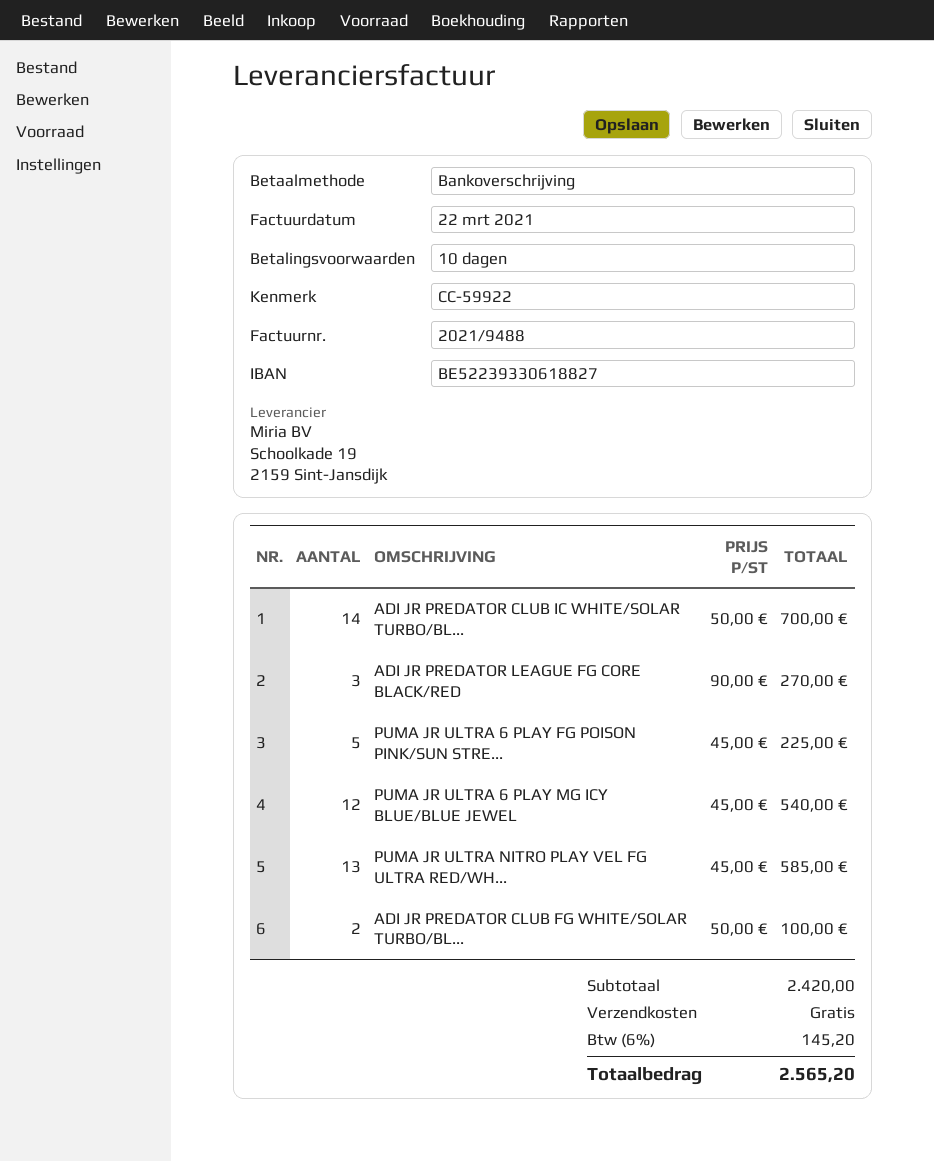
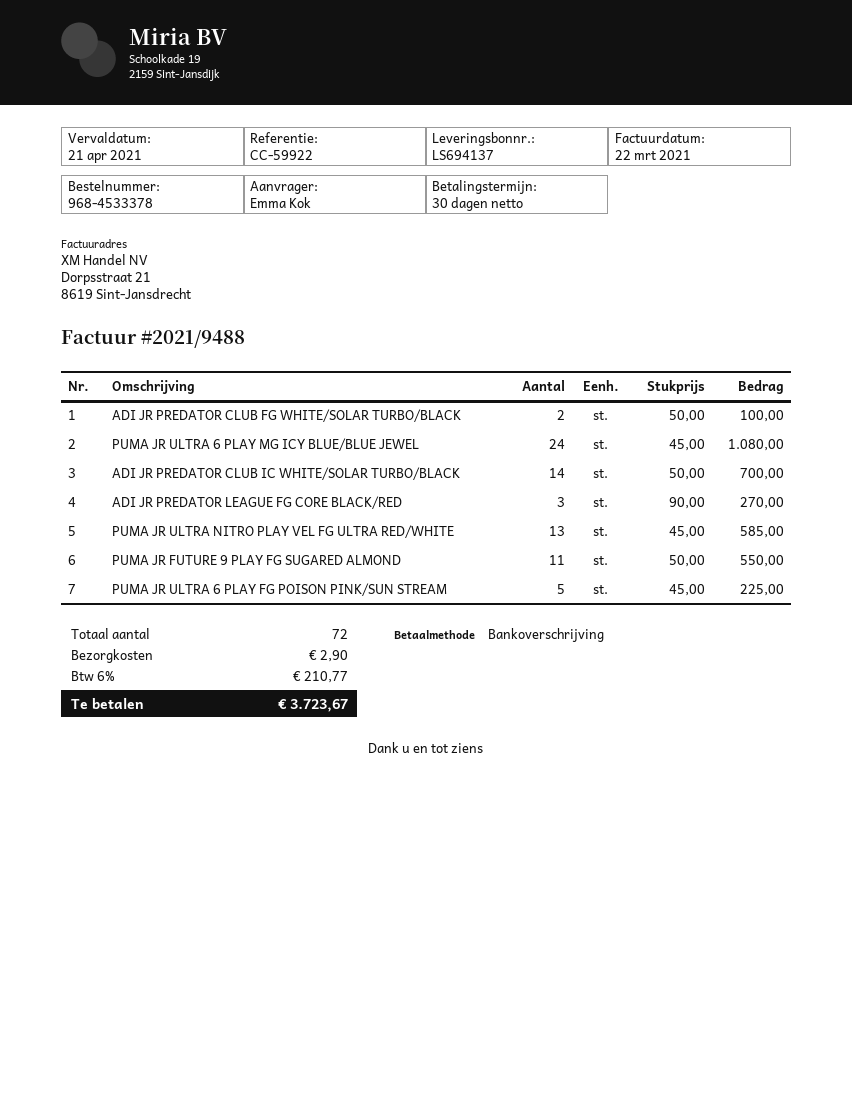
payment terms: 10 days -> 30 days
PUMA JR ULTRA 6 PLAY MG ICY BLUE/BLUE JEWEL: 12 x 45.00 = 540.00 -> 24 x 45.00 = 1080.00
PUMA JR FUTURE 9 PLAY FG SUGARED ALMOND: none -> 11 x 50.00 = 550.00
shipping: 0.00 -> 2.90
tax: 6% = 145.20 -> 6% = 210.77
total: 2565.20 -> 3723.67

